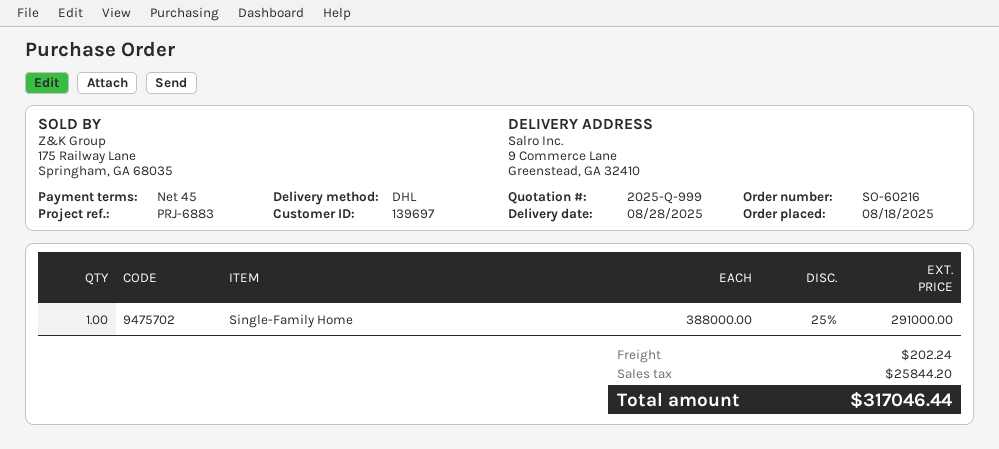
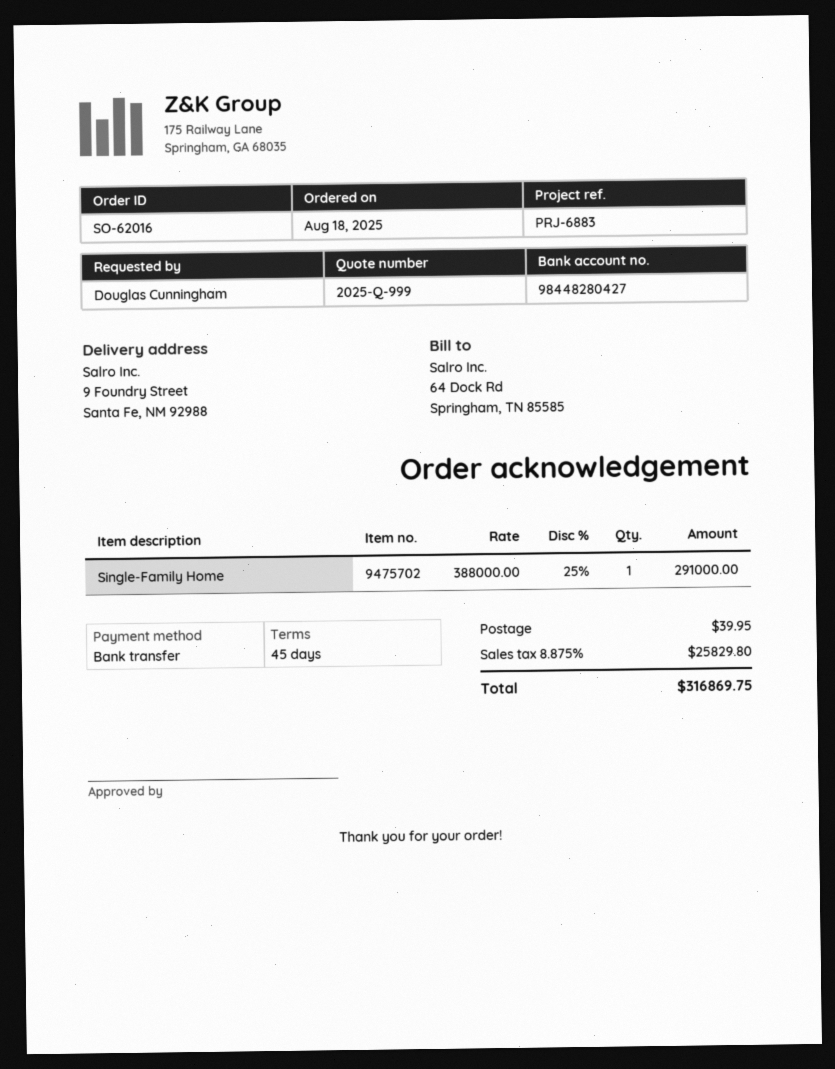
order number: SO-60216 -> SO-62016
ship to: 9 Commerce Lane, Greenstead, GA 32410 -> 9 Foundry Street, Santa Fe, NM 92988
shipping: 202.24 -> 39.95
tax: 25844.20 -> 25829.80
total: 317046.44 -> 316869.75

